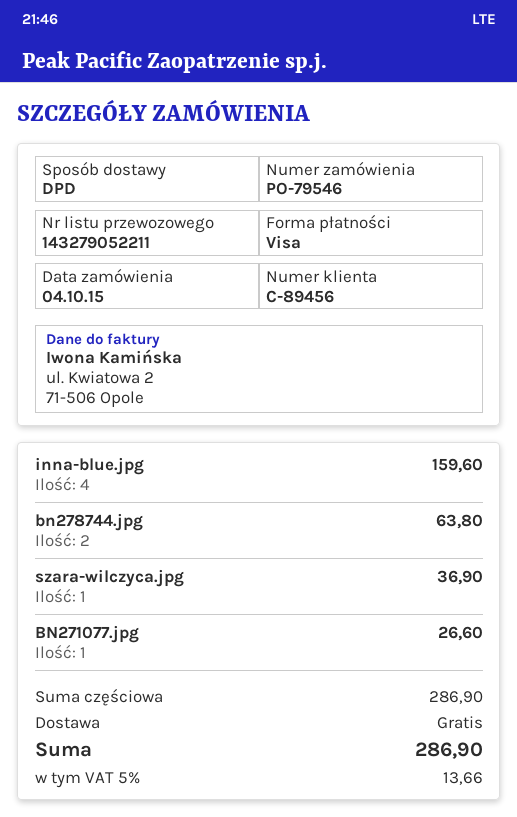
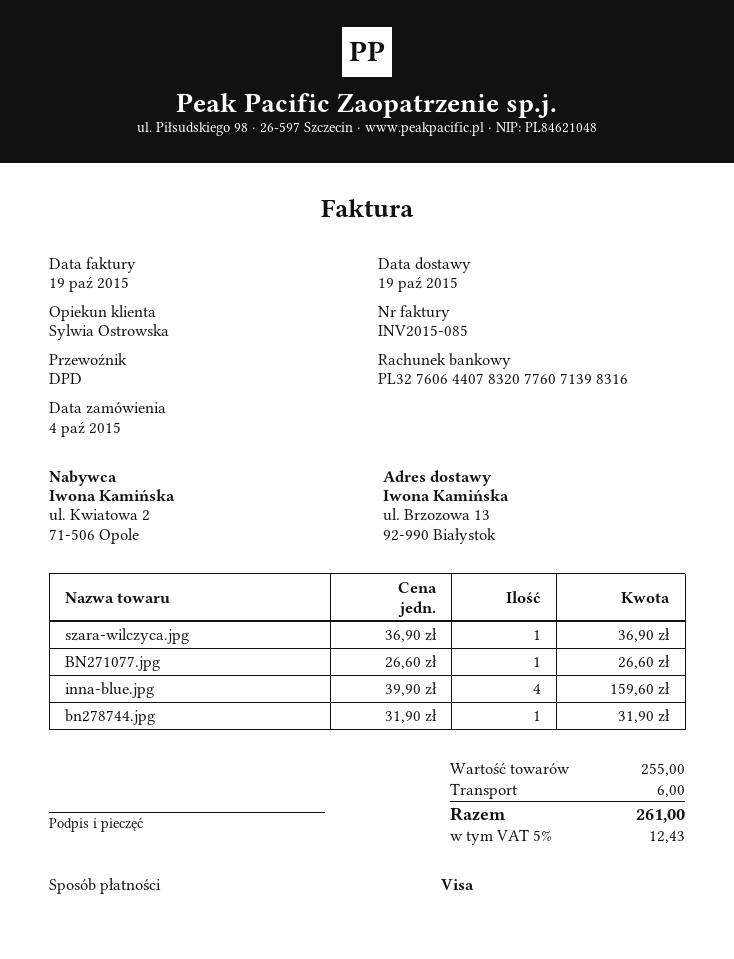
bn278744.jpg: 2 for 63.80 -> 1 for 31.90
subtotal: 286.90 -> 255.00
shipping: 0.00 -> 6.00
tax: 5% = 13.66 -> 5% = 12.43
total: 286.90 -> 261.00

